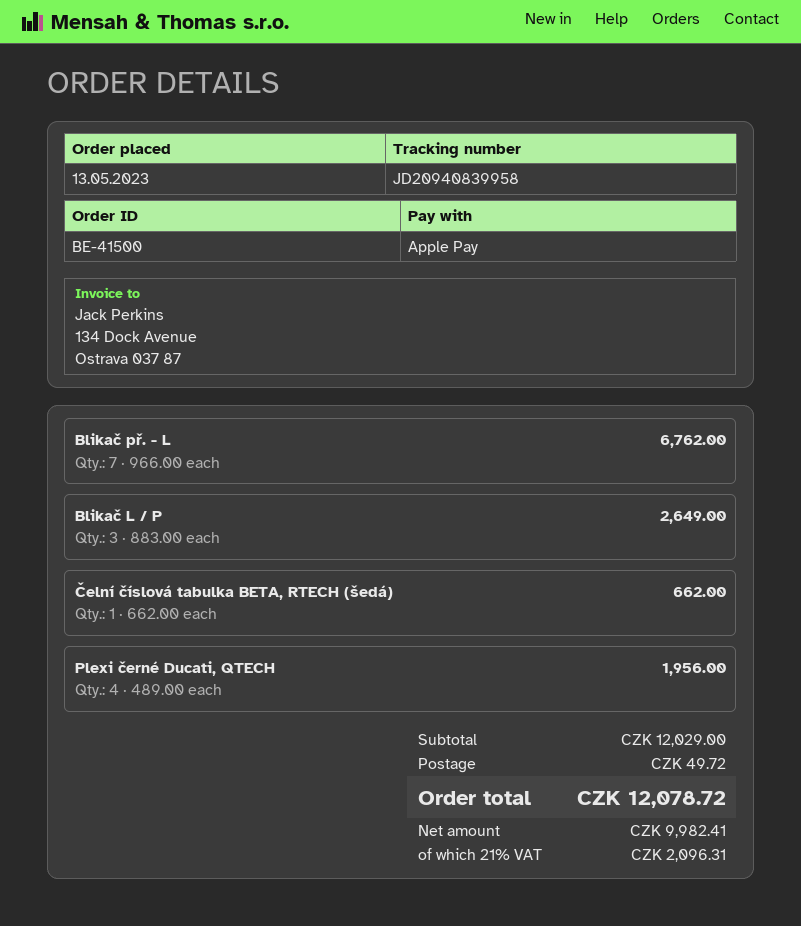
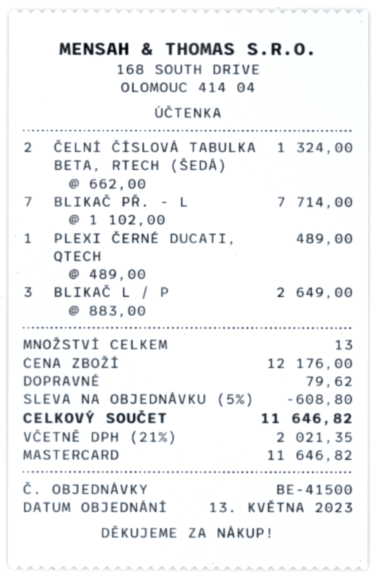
payment method: Apple Pay -> Mastercard
Blikač př. - L: 7 x 966.00 = 6762.00 -> 7 x 1102.00 = 7714.00
Čelní číslová tabulka BETA, RTECH (šedá): 1 x 662.00 = 662.00 -> 2 x 662.00 = 1324.00
Plexi černé Ducati, QTECH: 4 x 489.00 = 1956.00 -> 1 x 489.00 = 489.00
subtotal: 12029.00 -> 12176.00
discount: none -> 5% = 608.80
shipping: 49.72 -> 79.62
tax: 21% = 2096.31 -> 21% = 2021.35
total: 12078.72 -> 11646.82

